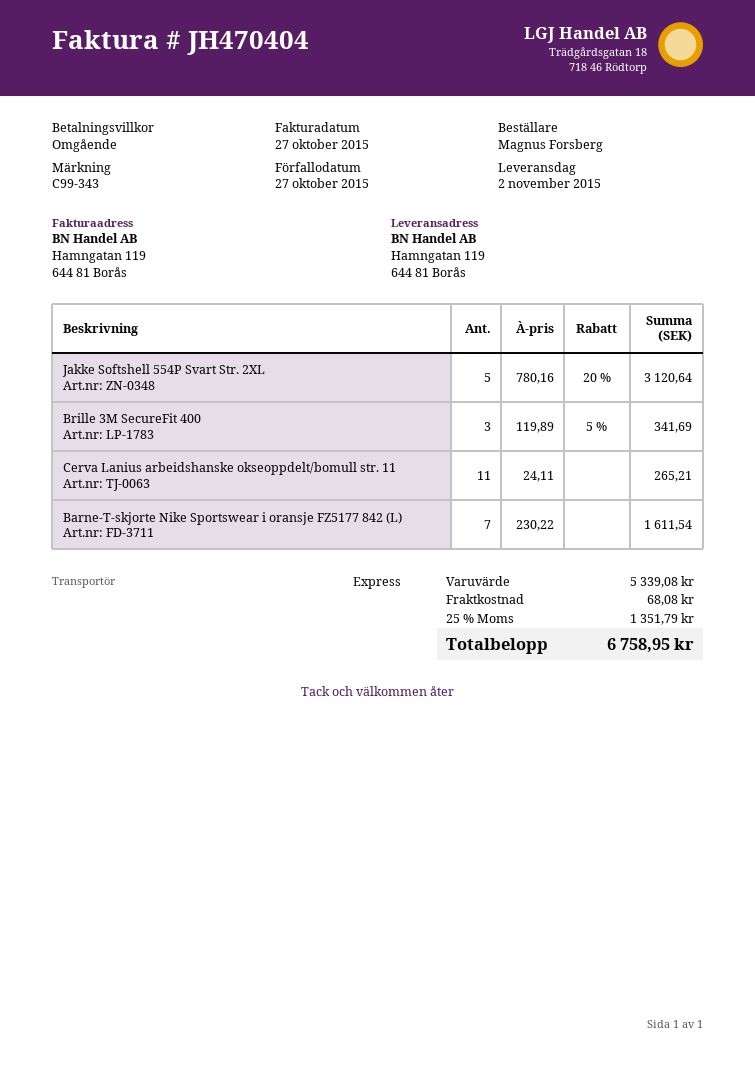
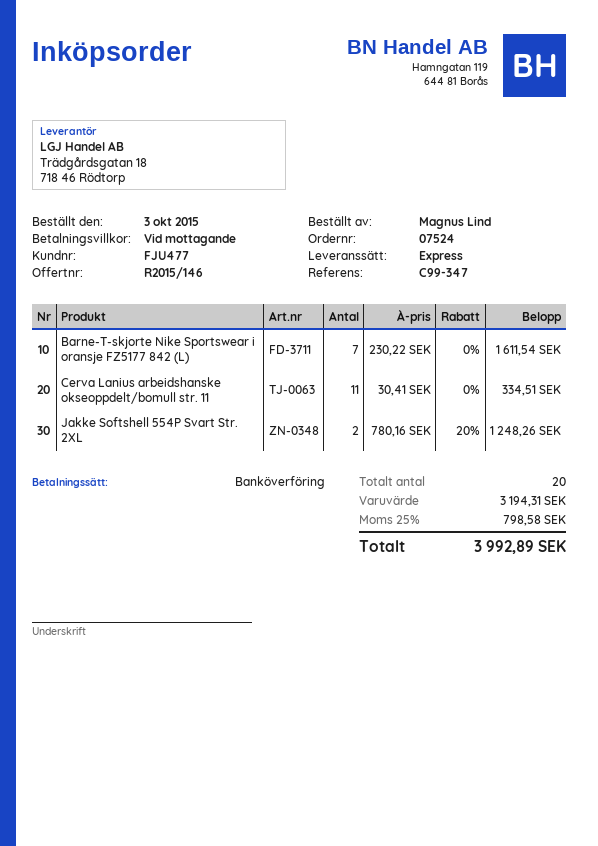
reference: C99-343 -> C99-347
ordered by: Magnus Forsberg -> Magnus Lind
Jakke Softshell 554P Svart Str. 2XL: 5 x 780.16 - 20% = 3120.64 -> 2 x 780.16 - 20% = 1248.26
Brille 3M SecureFit 400: 3 x 119.89 - 5% = 341.69 -> none
Cerva Lanius arbeidshanske okseoppdelt/bomull str. 11: 11 x 24.11 = 265.21 -> 11 x 30.41 = 334.51
subtotal: 5339.08 -> 3194.31
shipping: 68.08 -> none
tax: 25% = 1351.79 -> 25% = 798.58
total: 6758.95 -> 3992.89

